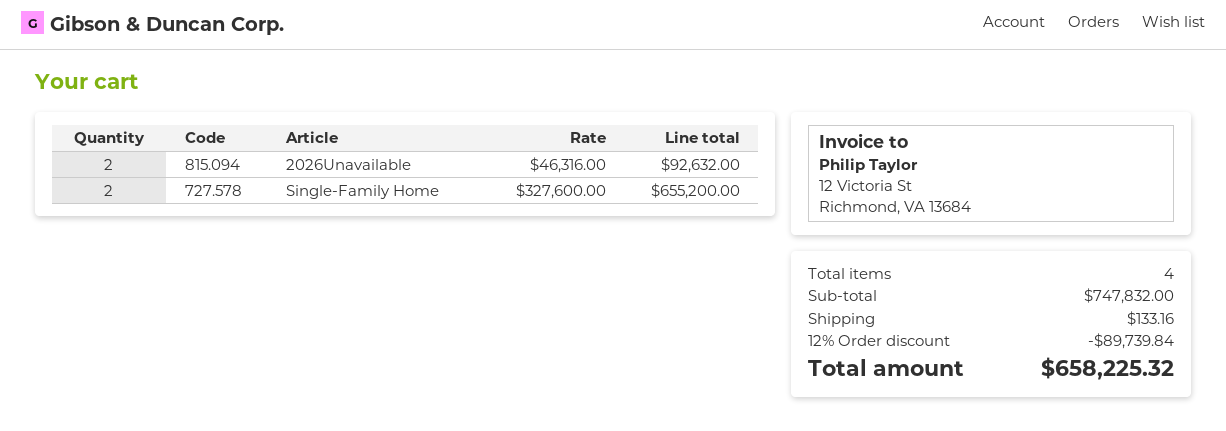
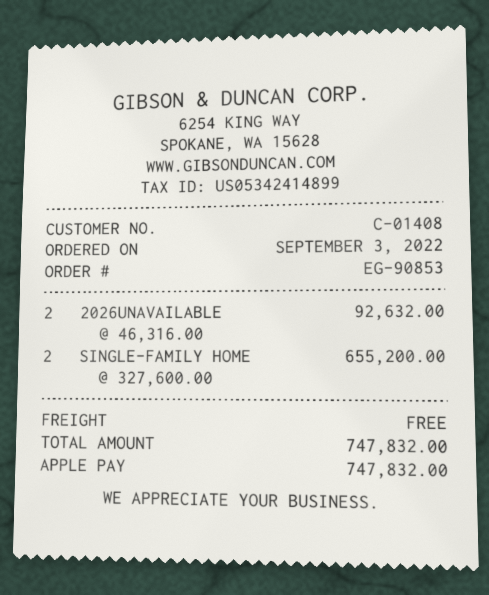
discount: 12% = 89739.84 -> none
shipping: 133.16 -> 0.00
total: 658225.32 -> 747832.00

